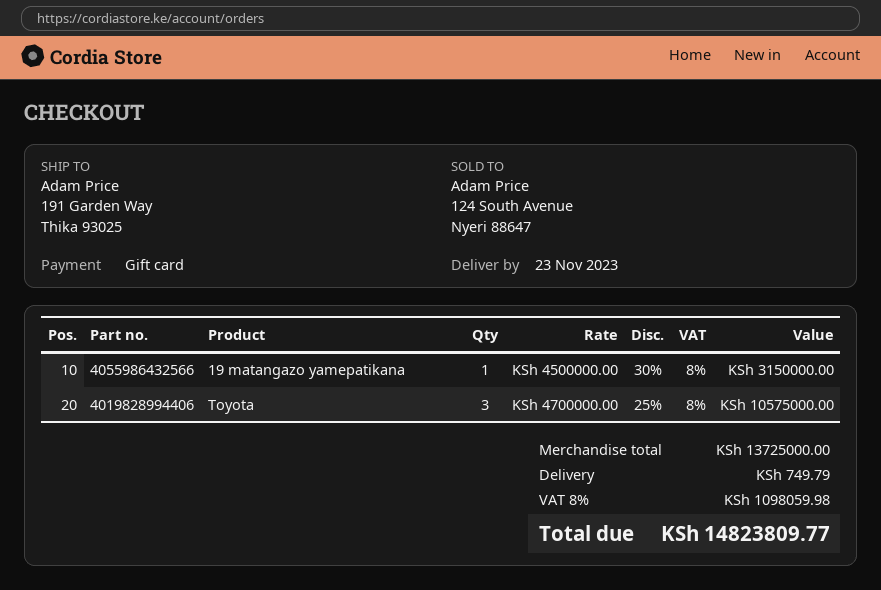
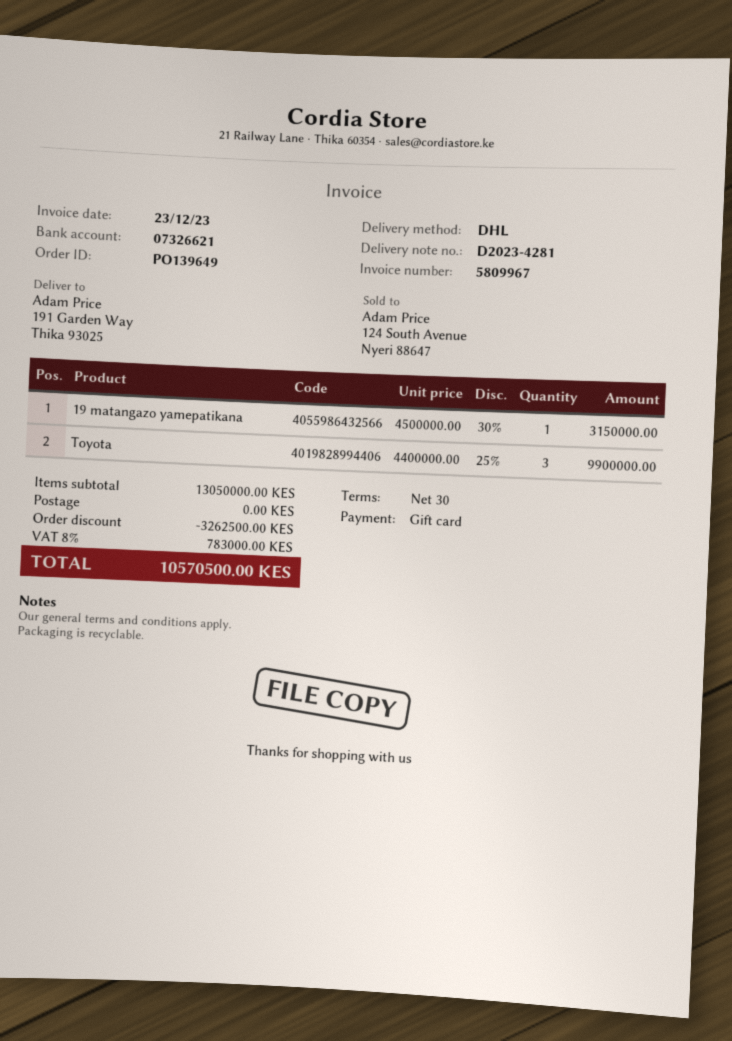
Toyota: 3 x 4700000.00 - 25% = 10575000.00 -> 3 x 4400000.00 - 25% = 9900000.00
subtotal: 13725000.00 -> 13050000.00
discount: none -> 3262500.00
shipping: 749.79 -> 0.00
tax: 8% = 1098059.98 -> 8% = 783000.00
total: 14823809.77 -> 10570500.00

